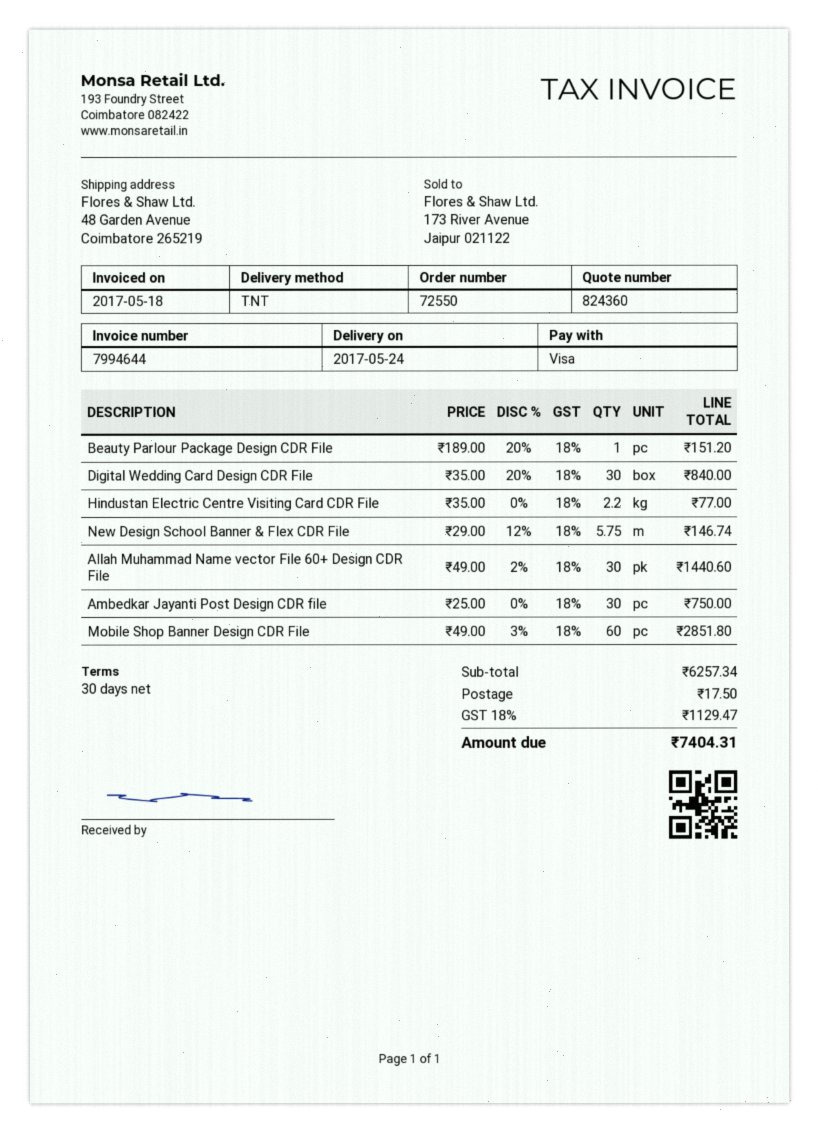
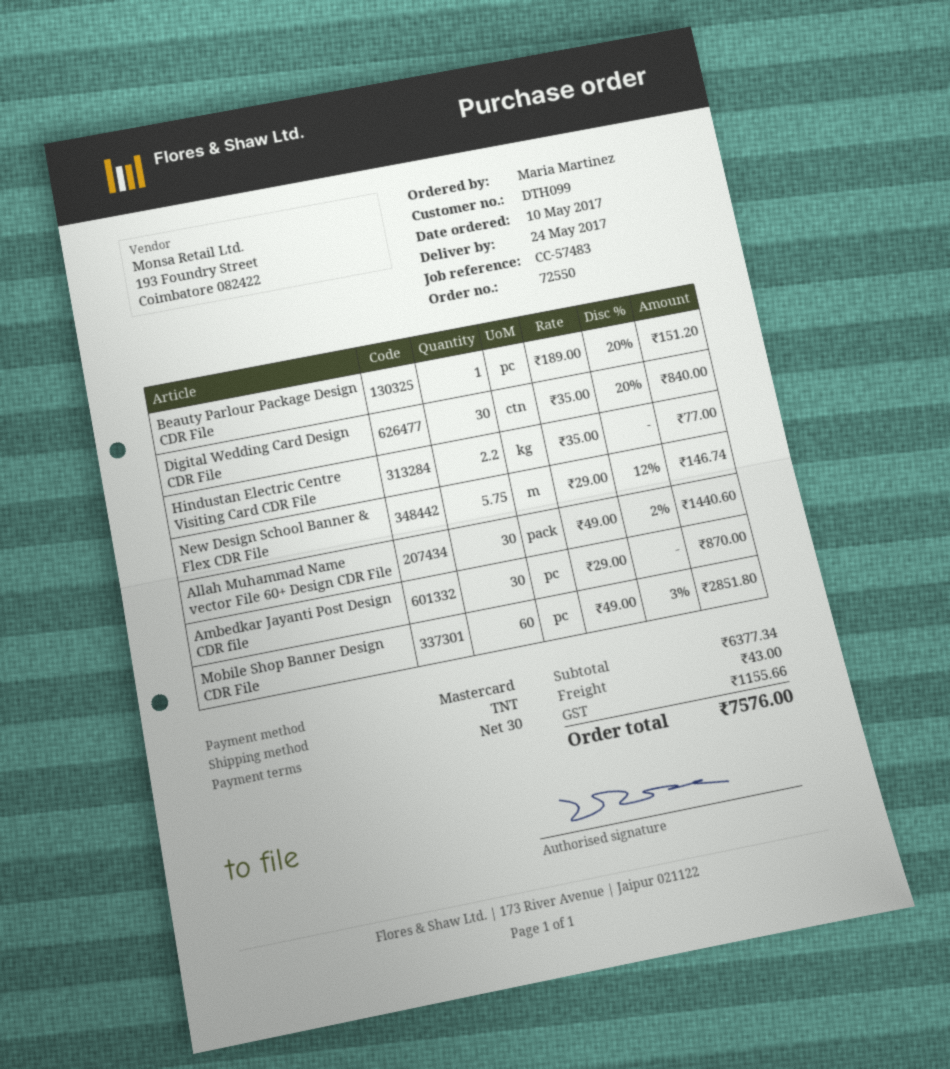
payment method: Visa -> Mastercard
Ambedkar Jayanti Post Design CDR file: 30 x 25.00 = 750.00 -> 30 x 29.00 = 870.00
subtotal: 6257.34 -> 6377.34
shipping: 17.50 -> 43.00
tax: 1129.47 -> 1155.66
total: 7404.31 -> 7576.00

